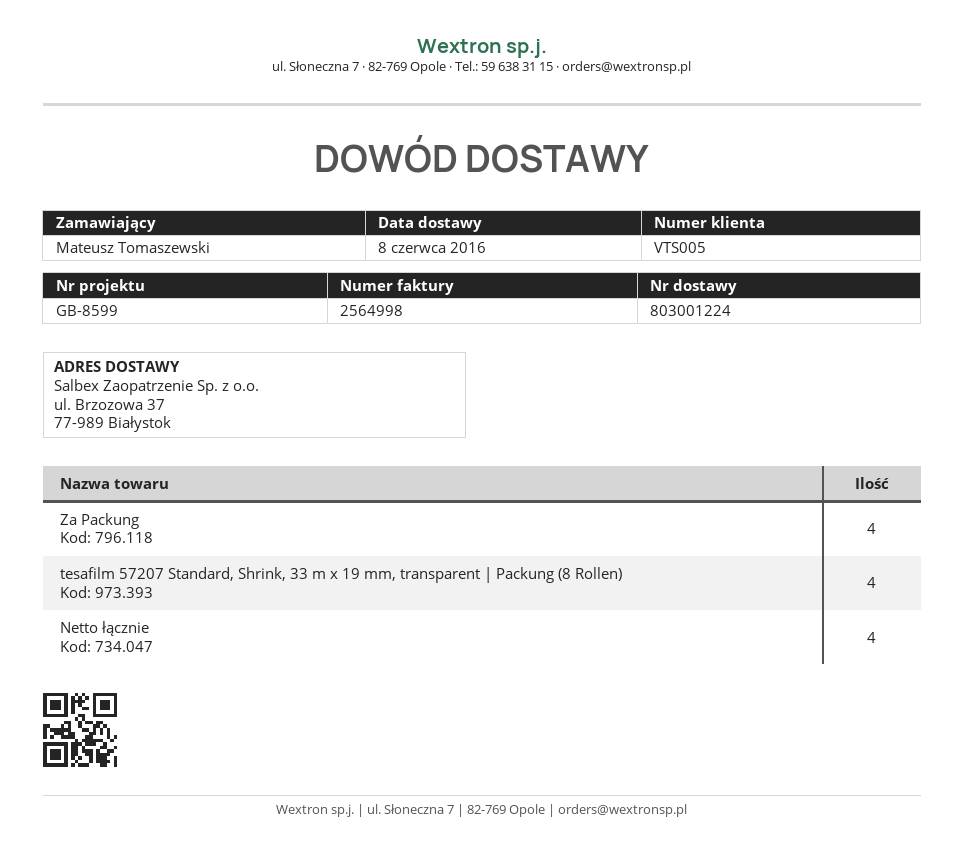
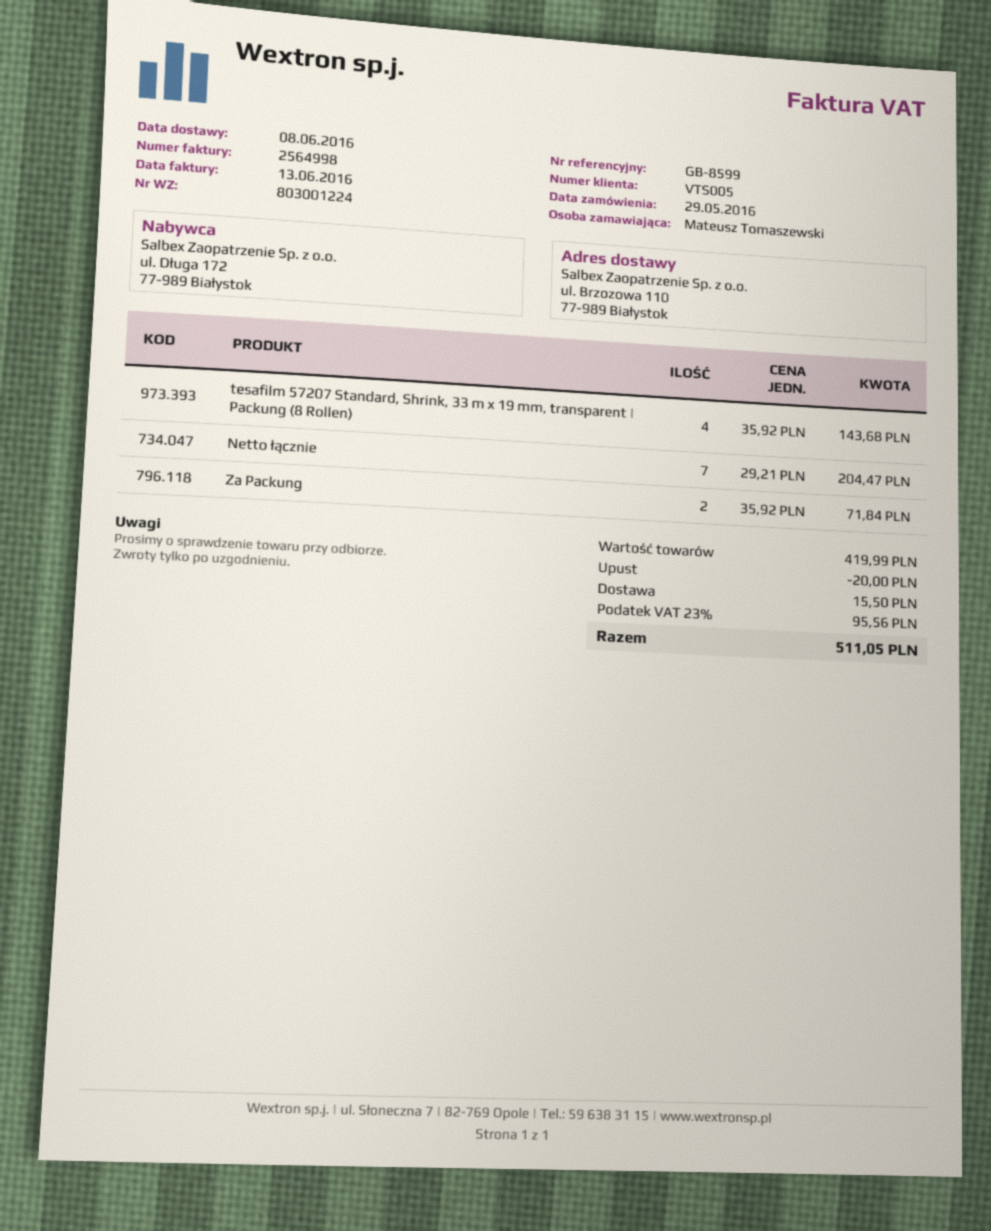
ship to: ul. Brzozowa 37, 77-989 Białystok -> ul. Brzozowa 110, 77-989 Białystok
Za Packung: 4 -> 2
Netto łącznie: 4 -> 7

